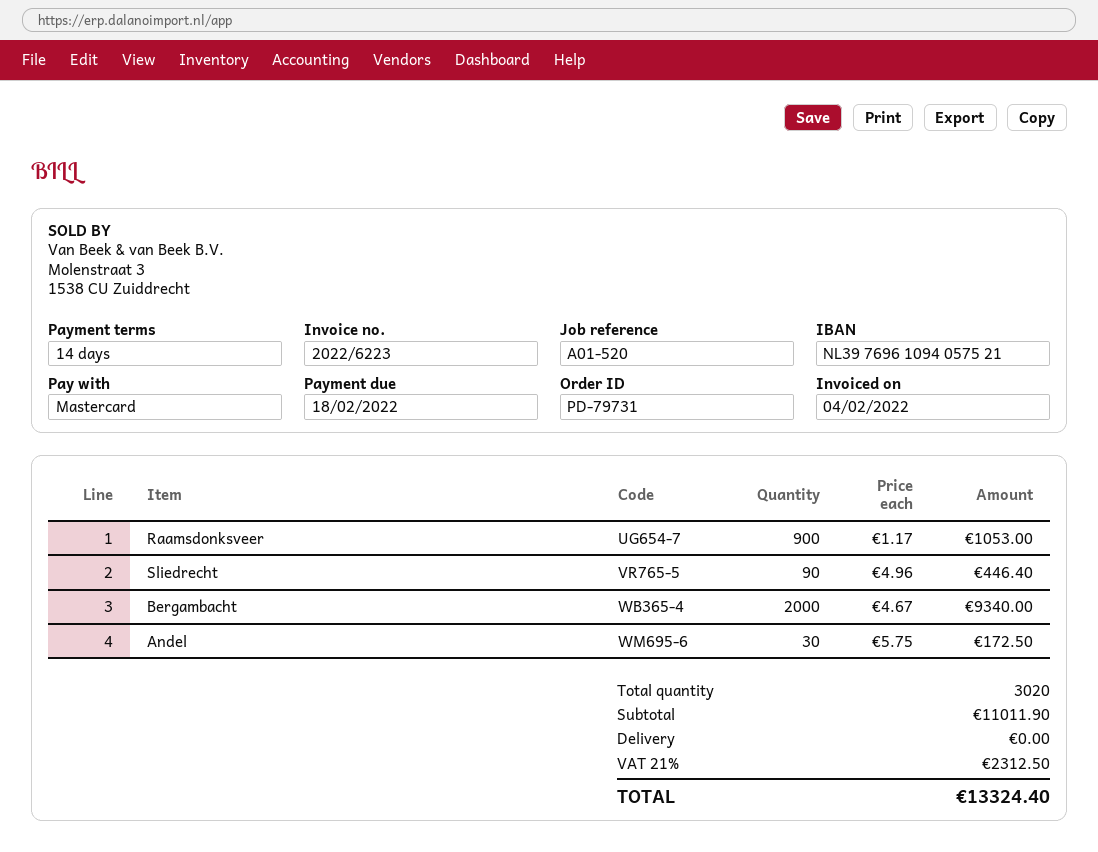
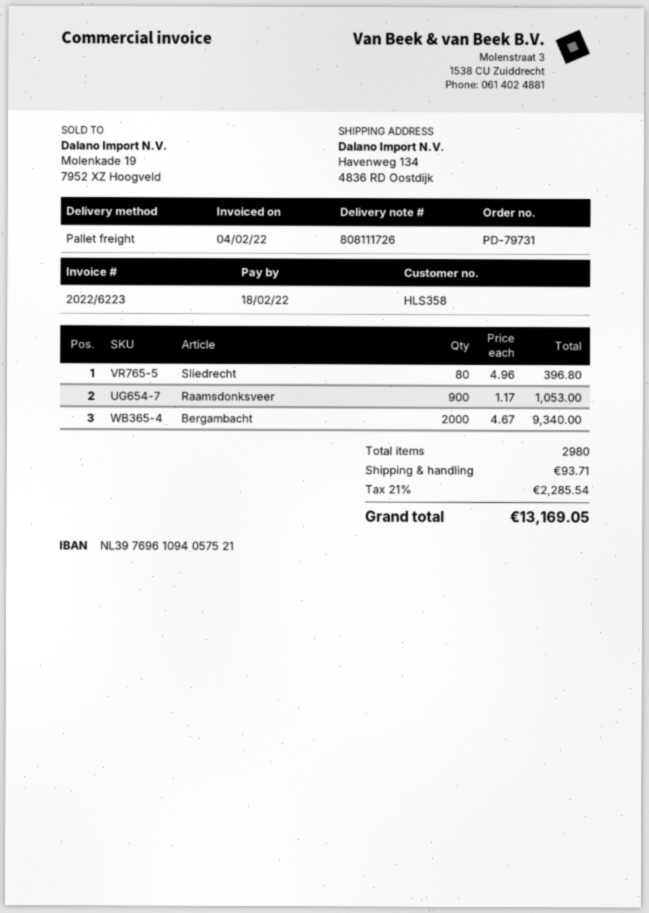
Sliedrecht: 90 x 4.96 = 446.40 -> 80 x 4.96 = 396.80
Andel: 30 x 5.75 = 172.50 -> none
total quantity: 3020 -> 2980
shipping: 0.00 -> 93.71
tax: 21% = 2312.50 -> 21% = 2285.54
total: 13324.40 -> 13169.05

